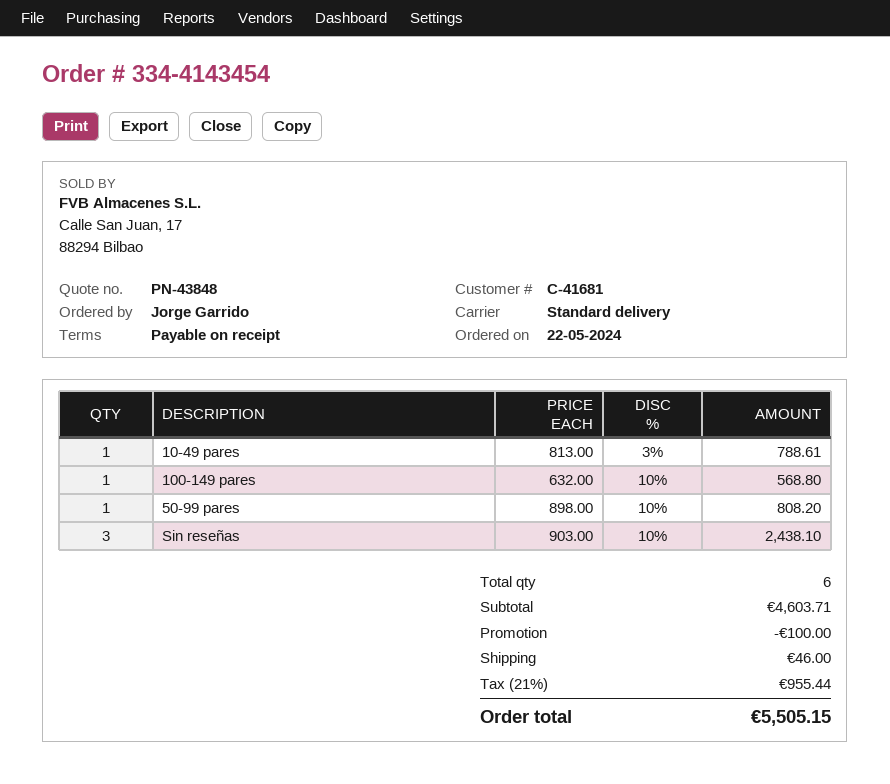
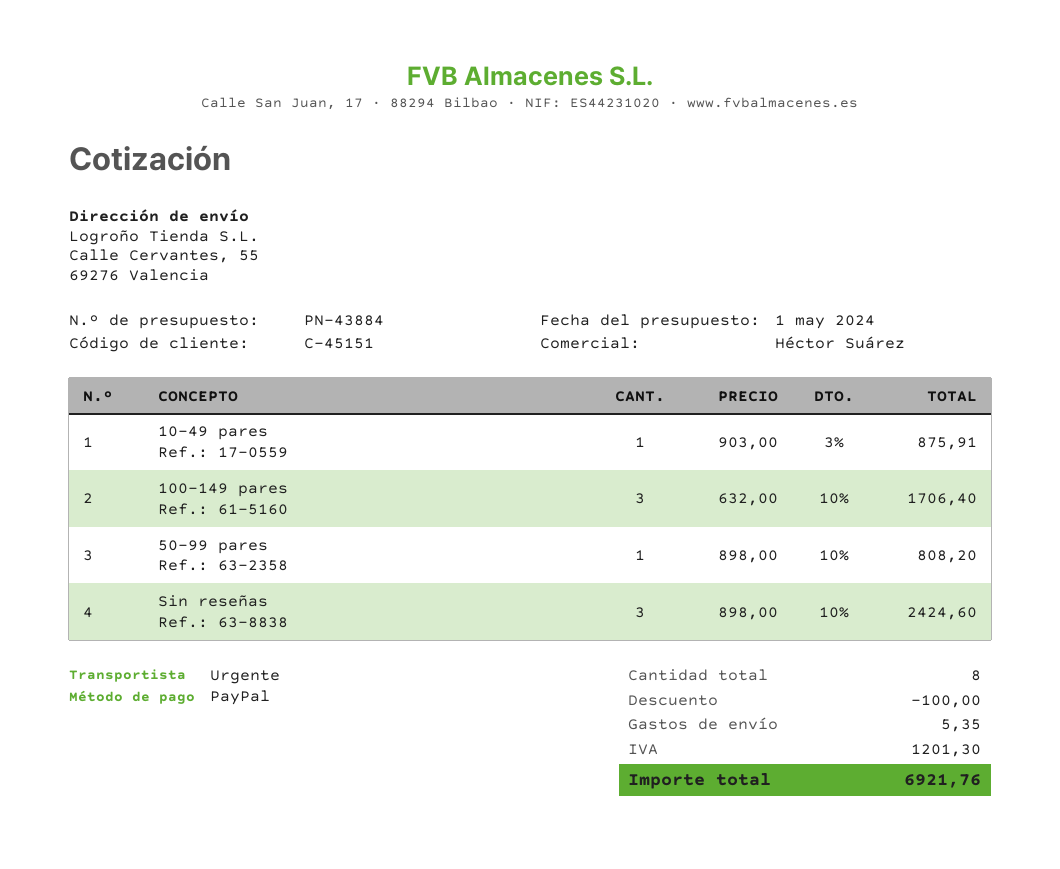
quote number: PN-43848 -> PN-43884
customer number: C-41681 -> C-45151
shipping method: standard -> express
10-49 pares: 1 x 813.00 - 3% = 788.61 -> 1 x 903.00 - 3% = 875.91
100-149 pares: 1 x 632.00 - 10% = 568.80 -> 3 x 632.00 - 10% = 1706.40
Sin reseñas: 3 x 903.00 - 10% = 2438.10 -> 3 x 898.00 - 10% = 2424.60
total quantity: 6 -> 8
shipping: 46.00 -> 5.35
tax: 955.44 -> 1201.30
total: 5505.15 -> 6921.76

